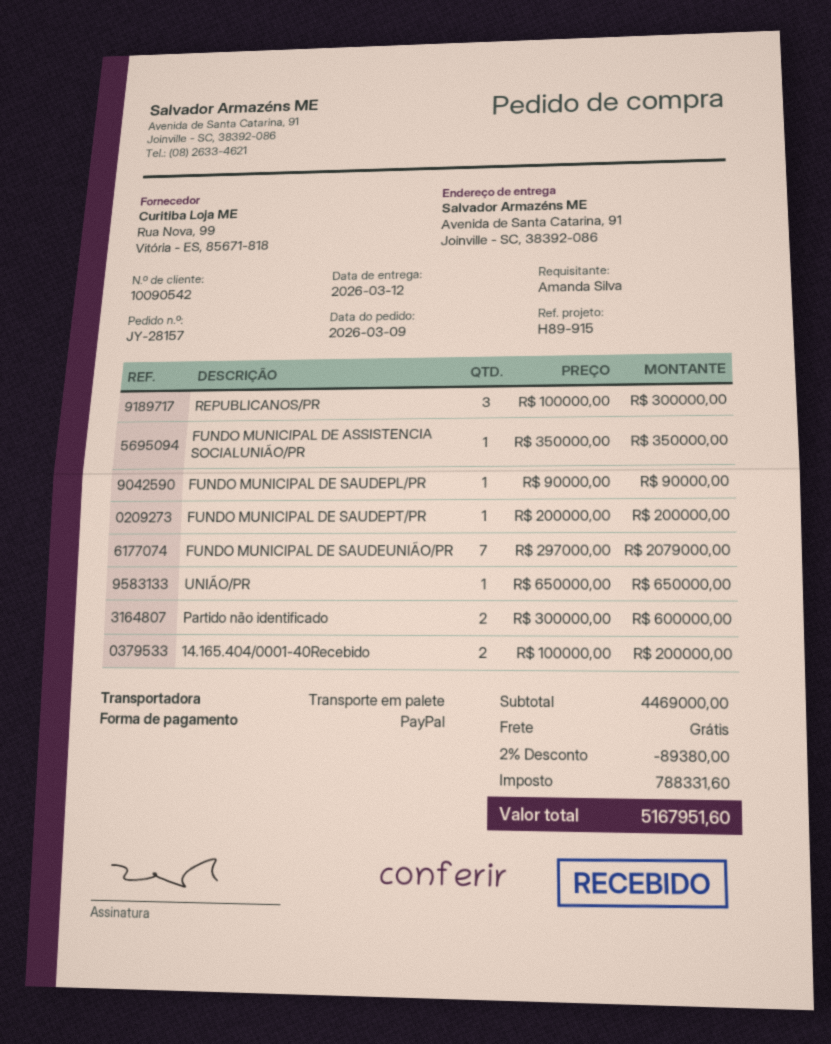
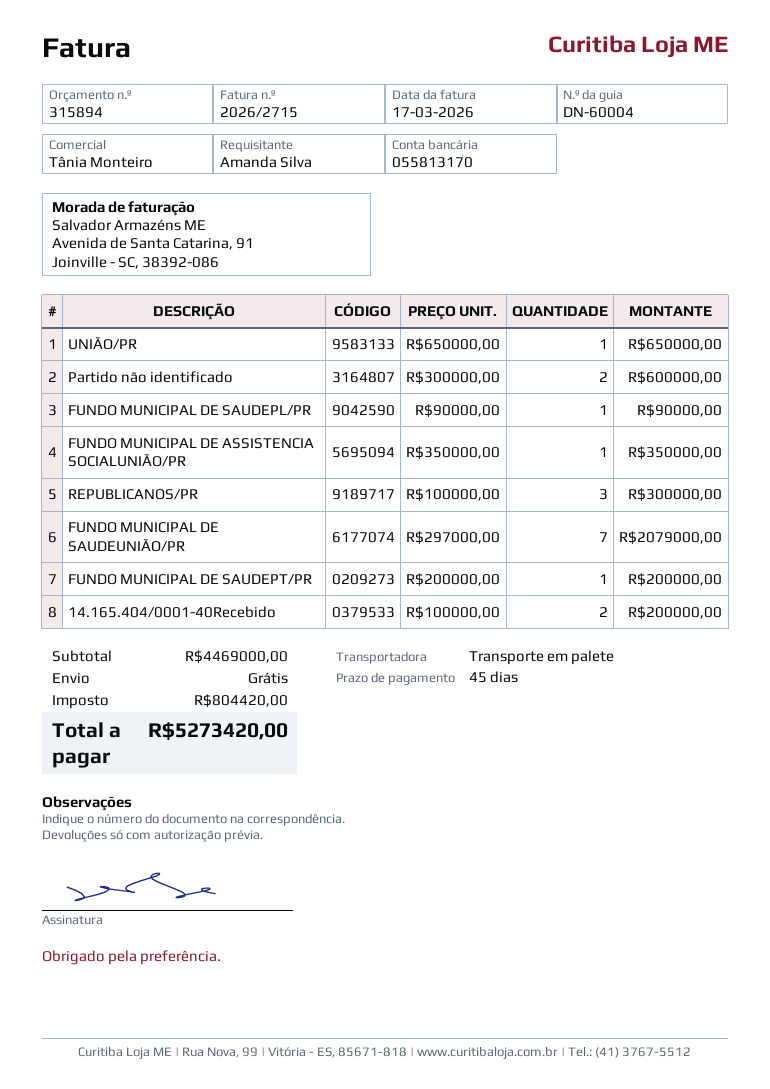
discount: 2% = 89380.00 -> none
tax: 788331.60 -> 804420.00
total: 5167951.60 -> 5273420.00

